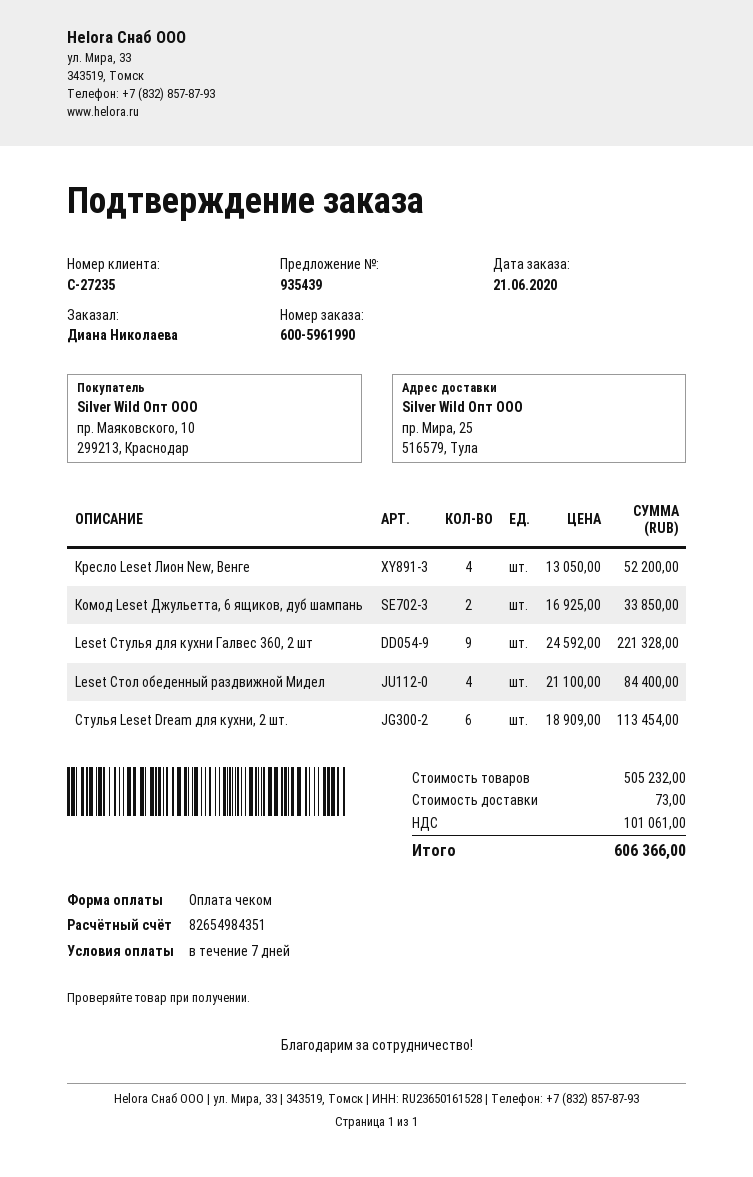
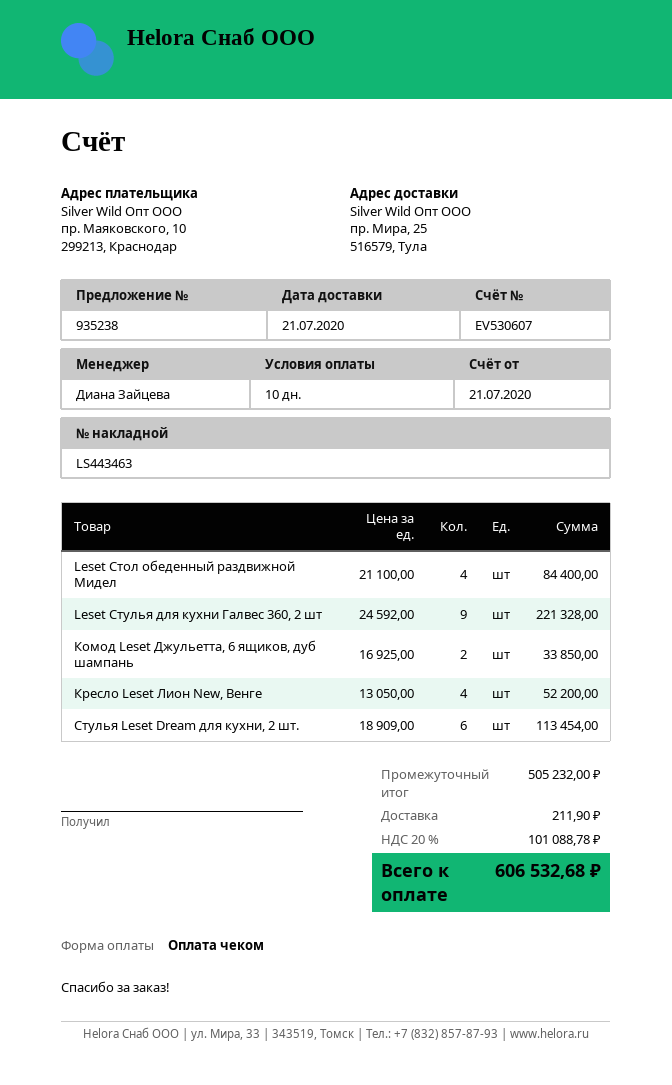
quote number: 935439 -> 935238
payment terms: 7 days -> 10 days
shipping: 73.00 -> 211.90
tax: 101061.00 -> 101088.78
total: 606366.00 -> 606532.68

